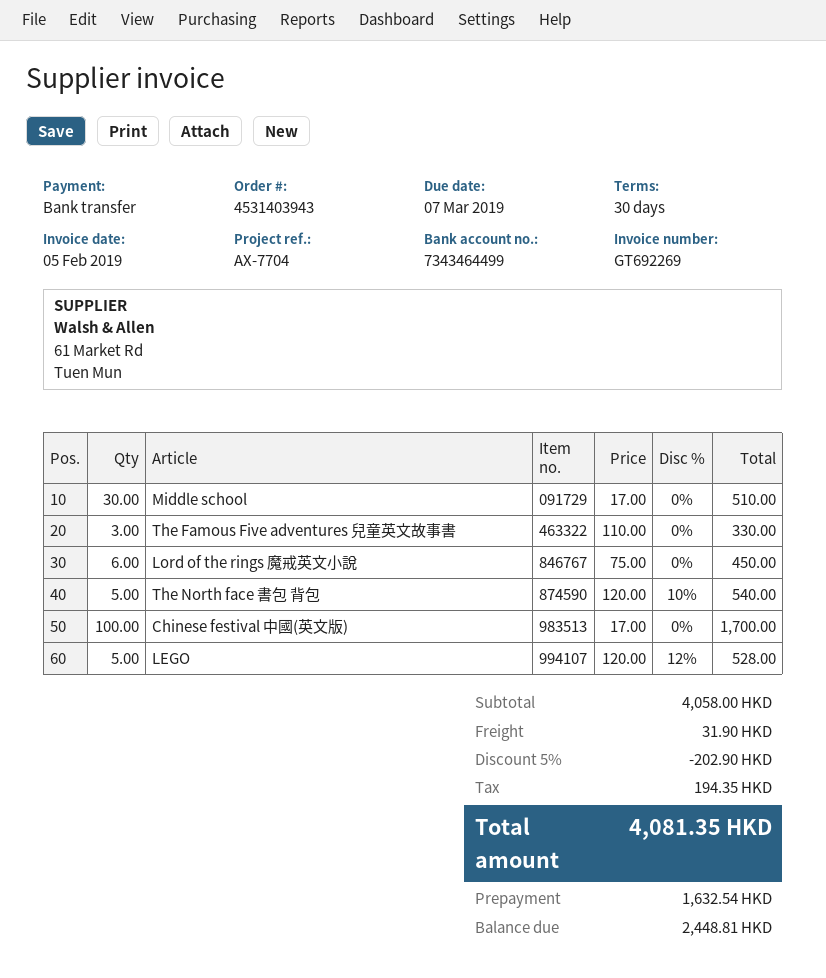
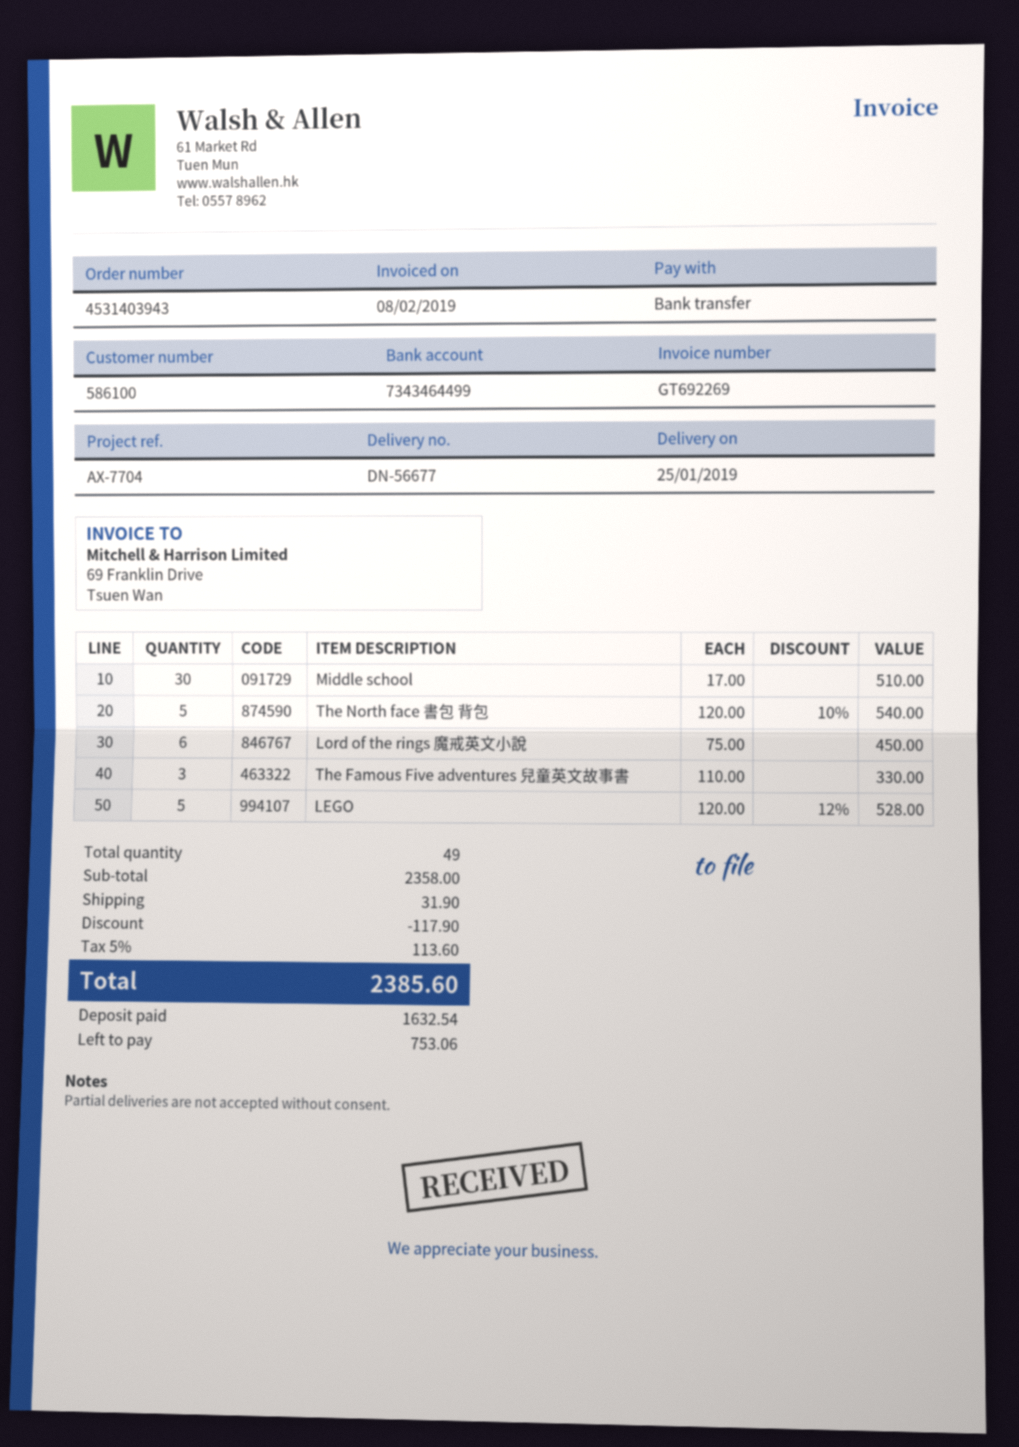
invoice date: 2019-02-05 -> 2019-02-08
Chinese festival 中國(英文版): 100 x 17.00 = 1700.00 -> none
subtotal: 4058.00 -> 2358.00
discount: 202.90 -> 117.90
tax: 194.35 -> 113.60
total: 4081.35 -> 2385.60
balance: 2448.81 -> 753.06

